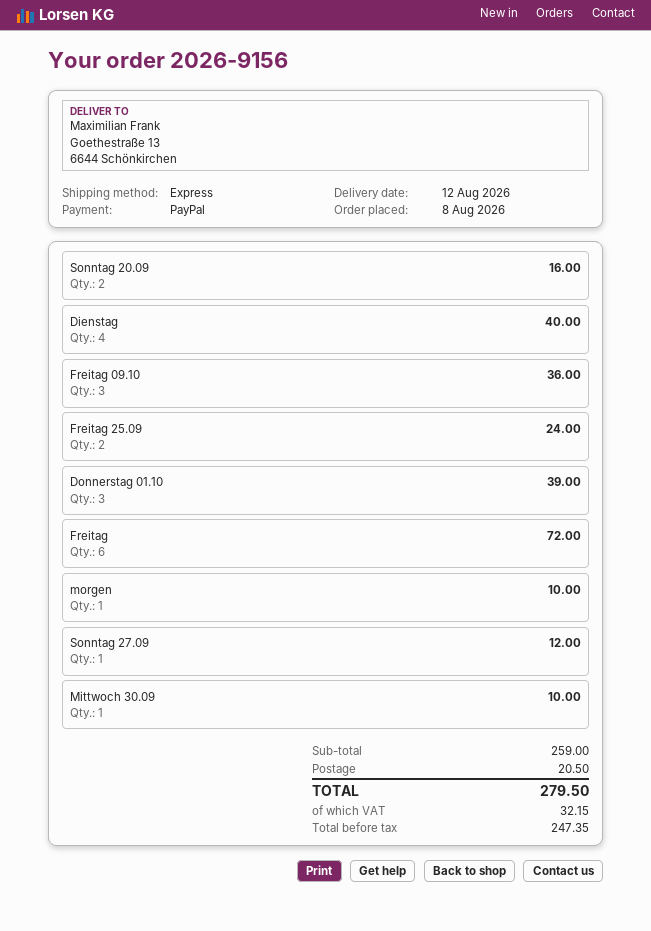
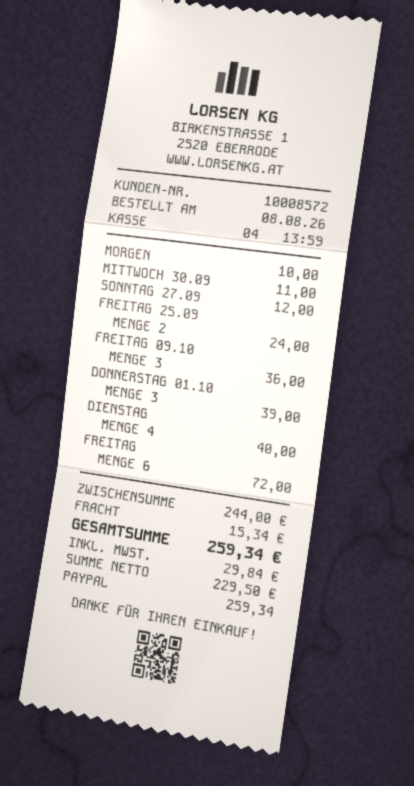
Sonntag 20.09: 2 for 16.00 -> none
Mittwoch 30.09: 1 for 10.00 -> 1 for 11.00
subtotal: 259.00 -> 244.00
shipping: 20.50 -> 15.34
net: 247.35 -> 229.50
tax: 32.15 -> 29.84
total: 279.50 -> 259.34

